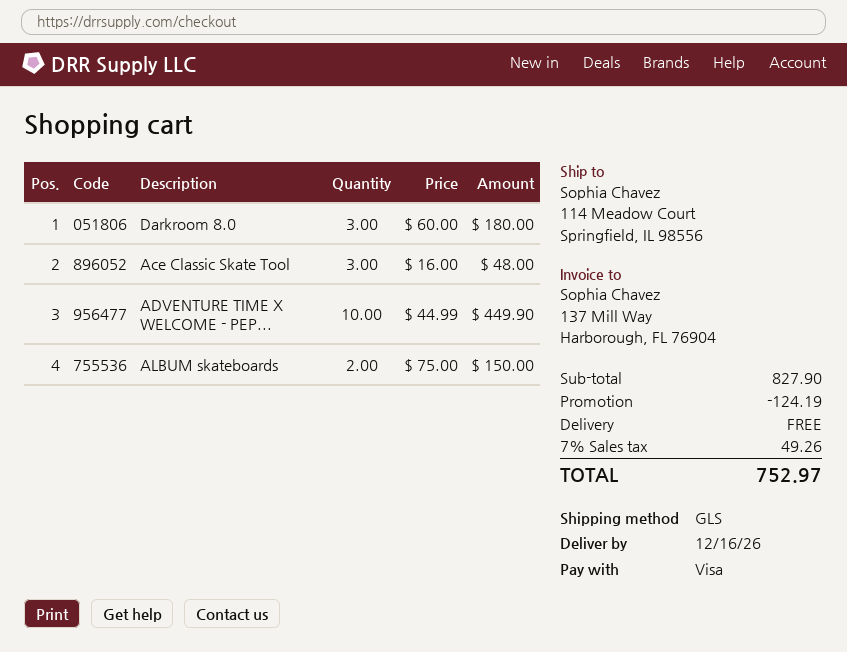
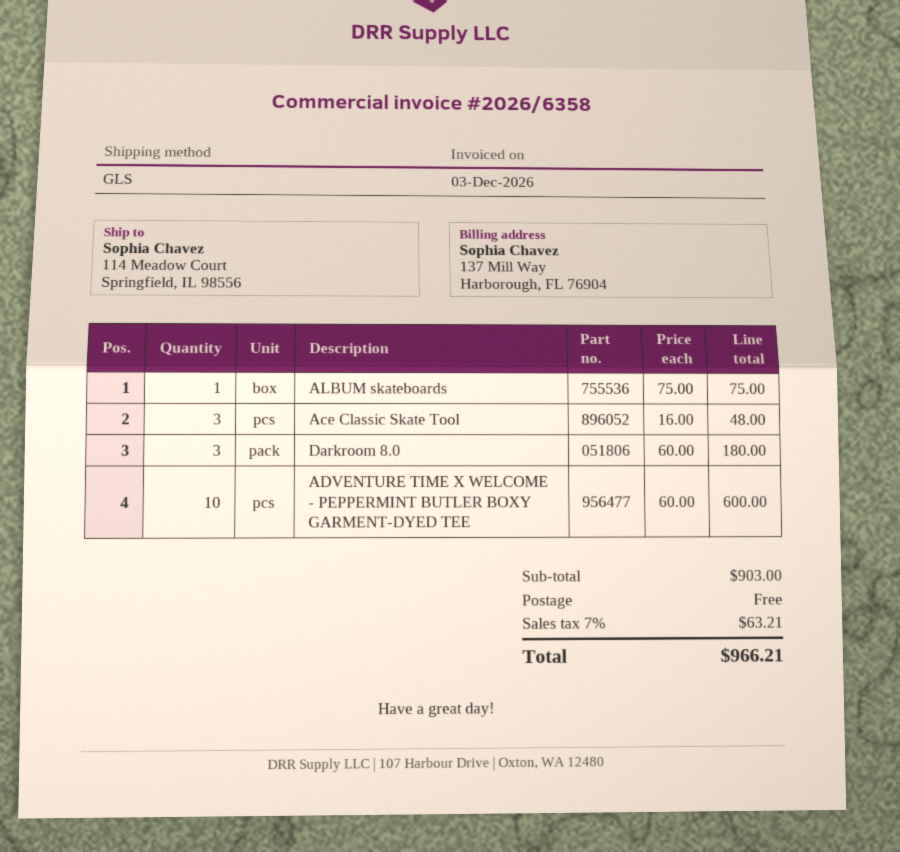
ADVENTURE TIME X WELCOME - PEP...: 10 x 44.99 = 449.90 -> 10 x 60.00 = 600.00
ALBUM skateboards: 2 x 75.00 = 150.00 -> 1 x 75.00 = 75.00
subtotal: 827.90 -> 903.00
discount: 124.19 -> none
tax: 7% = 49.26 -> 7% = 63.21
total: 752.97 -> 966.21

